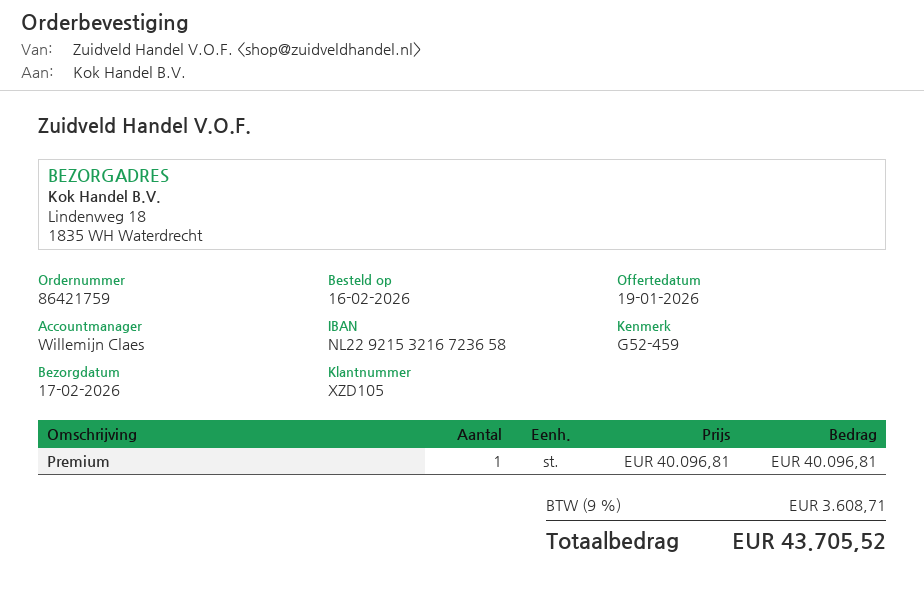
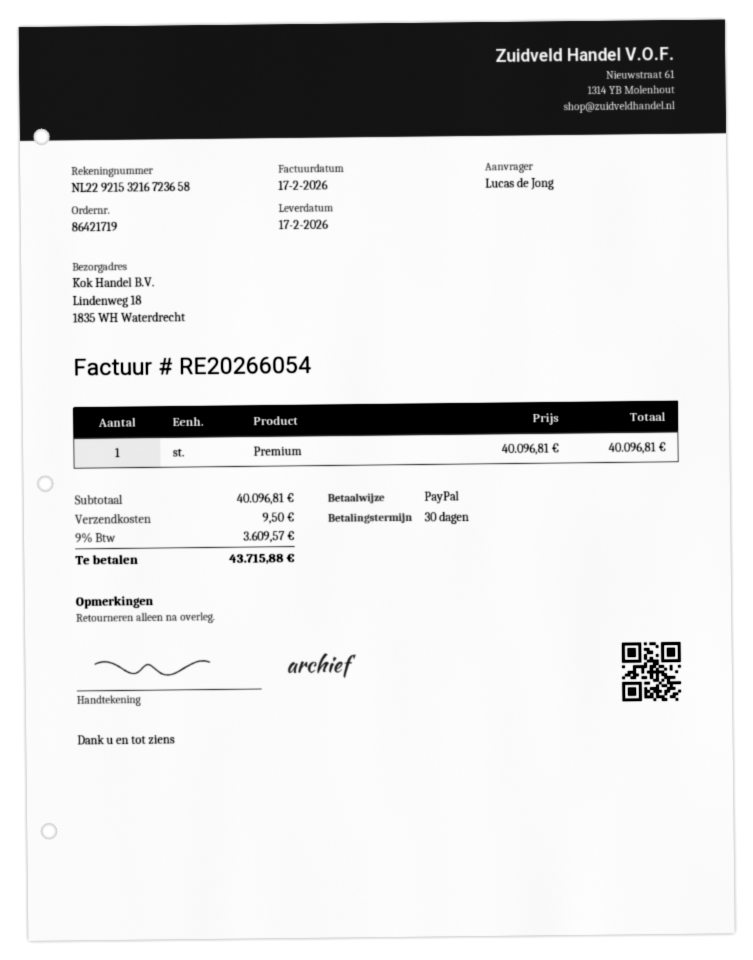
order number: 86421759 -> 86421719
shipping: none -> 9.50
tax: 9% = 3608.71 -> 9% = 3609.57
total: 43705.52 -> 43715.88

